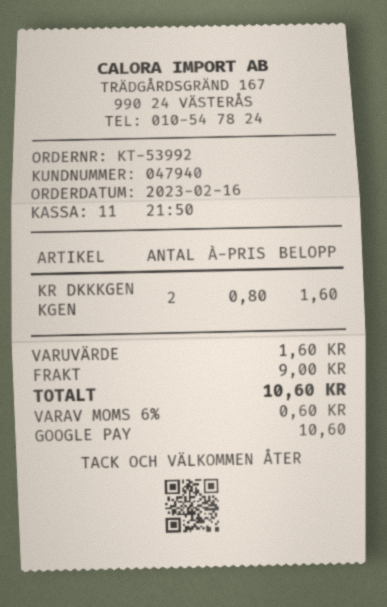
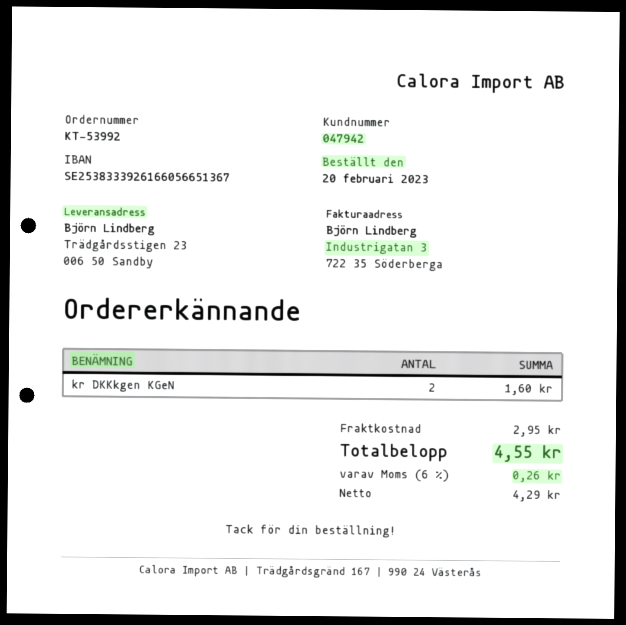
order date: 2023-02-16 -> 2023-02-20
customer number: 047940 -> 047942
shipping: 9.00 -> 2.95
tax: 6% = 0.60 -> 6% = 0.26
total: 10.60 -> 4.55

